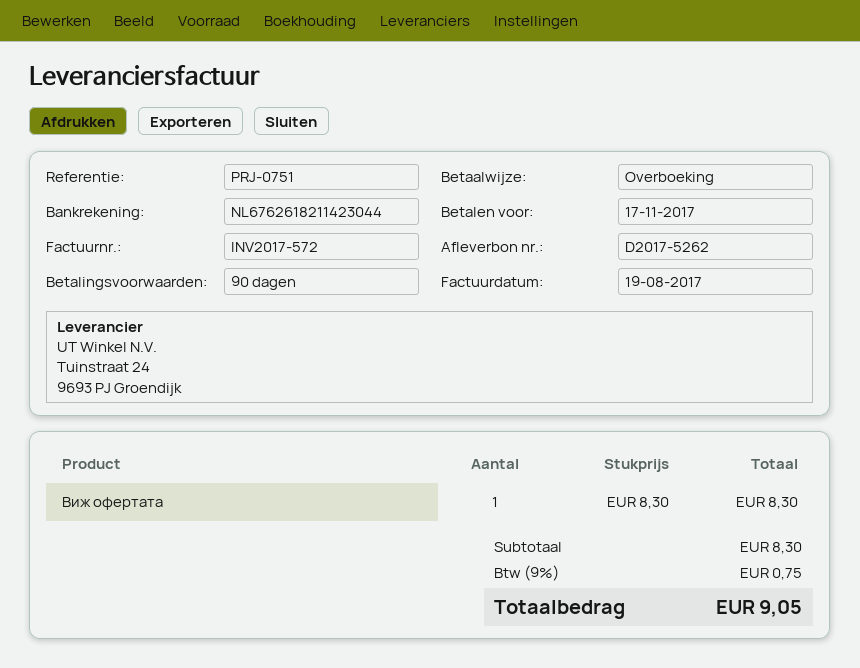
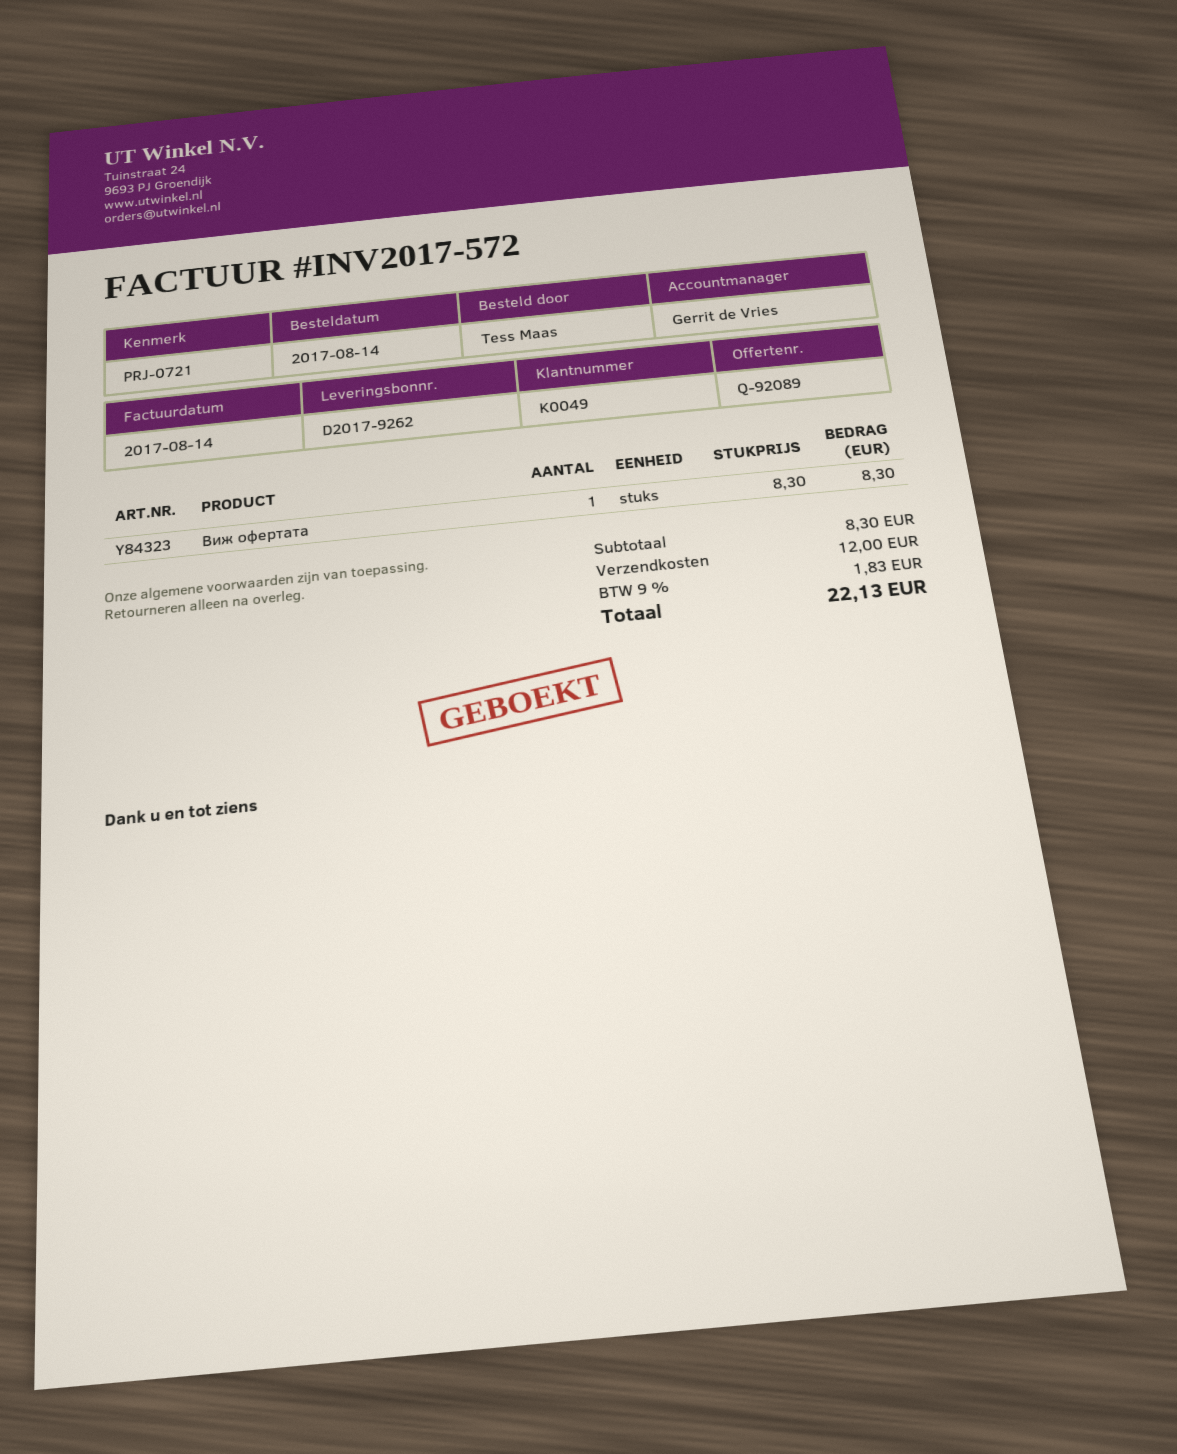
delivery note number: D2017-5262 -> D2017-9262
invoice date: 2017-08-19 -> 2017-08-14
reference: PRJ-0751 -> PRJ-0721
shipping: none -> 12.00
tax: 9% = 0.75 -> 9% = 1.83
total: 9.05 -> 22.13

